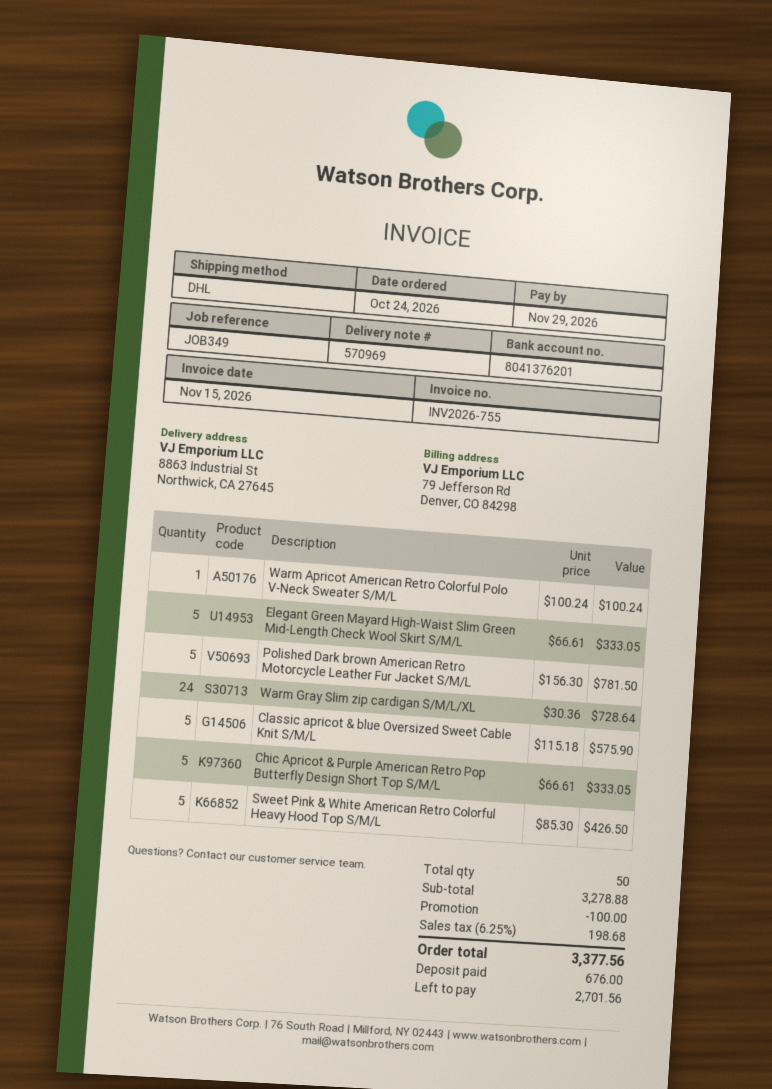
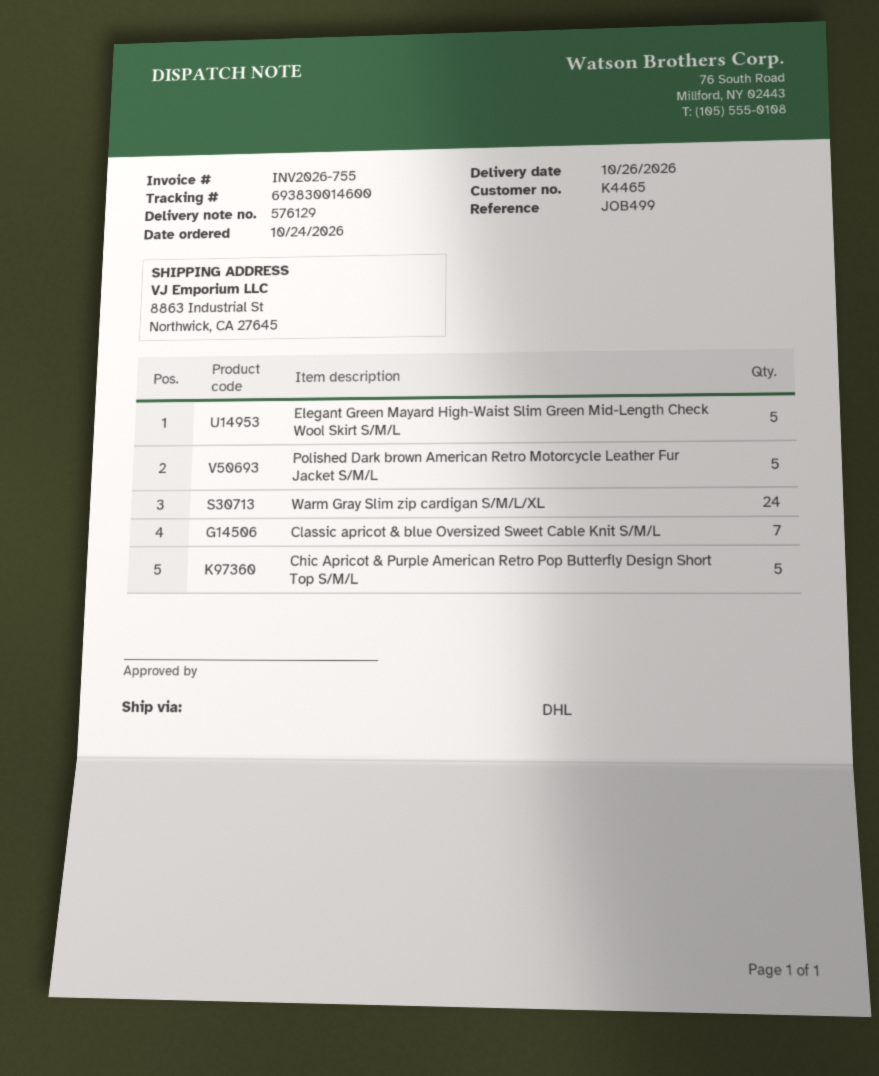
delivery note number: 570969 -> 576129
reference: JOB349 -> JOB499
Warm Apricot American Retro Colorful Polo V-Neck Sweater S/M/L: 1 -> none
Classic apricot & blue Oversized Sweet Cable Knit S/M/L: 5 -> 7
Sweet Pink & White American Retro Colorful Heavy Hood Top S/M/L: 5 -> none

